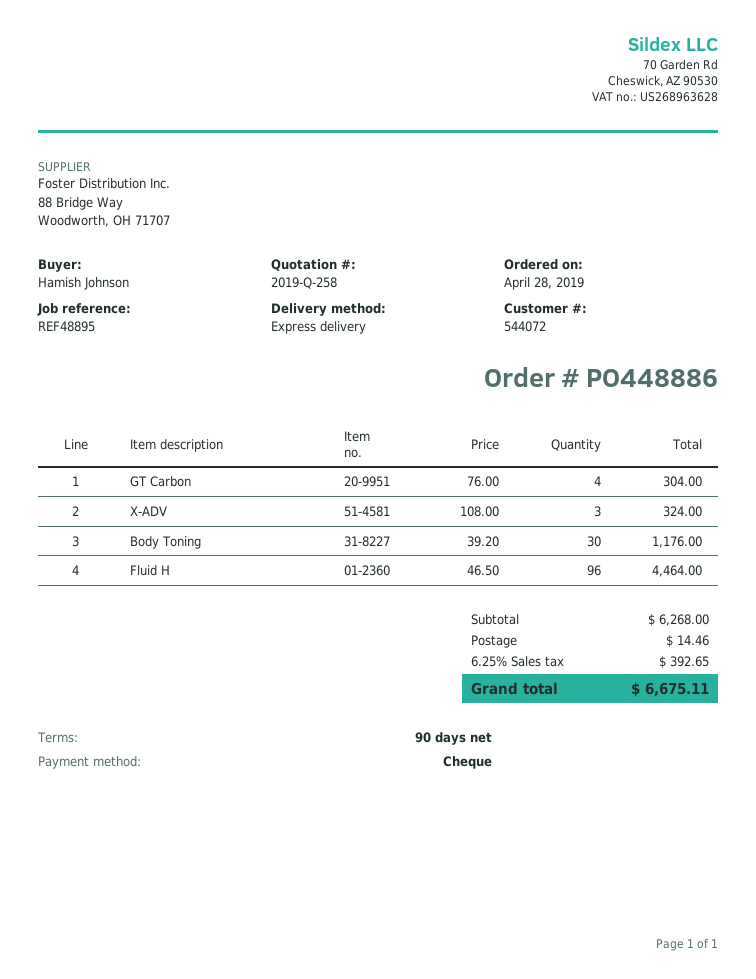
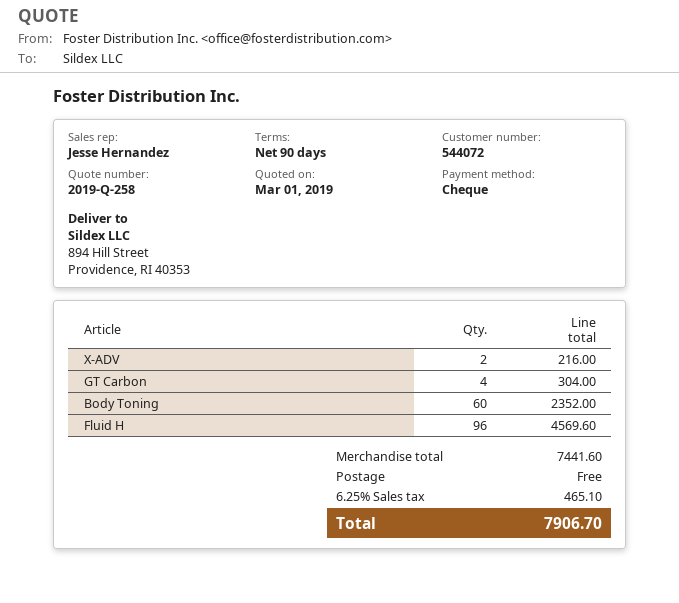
X-ADV: 3 for 324.00 -> 2 for 216.00
Body Toning: 30 for 1176.00 -> 60 for 2352.00
Fluid H: 96 for 4464.00 -> 96 for 4569.60
subtotal: 6268.00 -> 7441.60
shipping: 14.46 -> 0.00
tax: 6.25% = 392.65 -> 6.25% = 465.10
total: 6675.11 -> 7906.70

